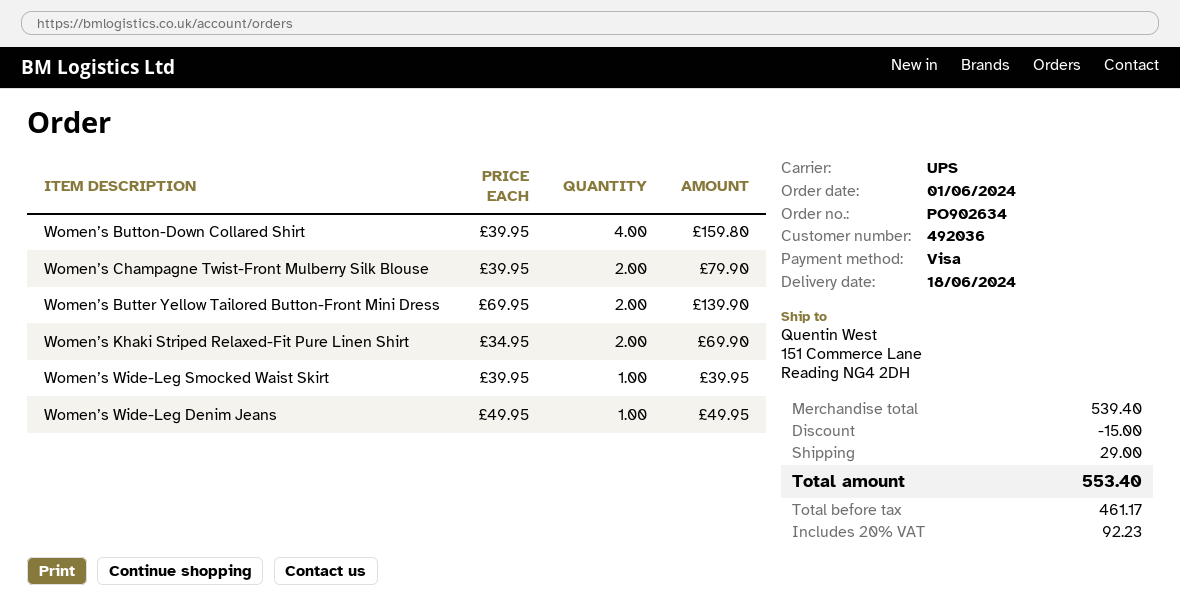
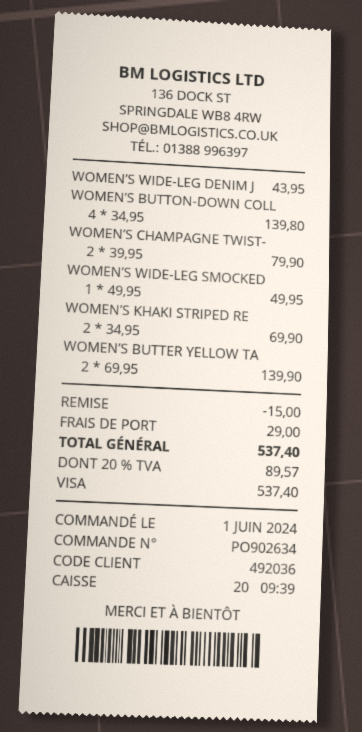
Women’s Button-Down Collared Shirt: 4 x 39.95 = 159.80 -> 4 x 34.95 = 139.80
Women’s Wide-Leg Smocked Waist Skirt: 1 x 39.95 = 39.95 -> 1 x 49.95 = 49.95
Women’s Wide-Leg Denim Jeans: 1 x 49.95 = 49.95 -> 1 x 43.95 = 43.95
tax: 20% = 92.23 -> 20% = 89.57
total: 553.40 -> 537.40

